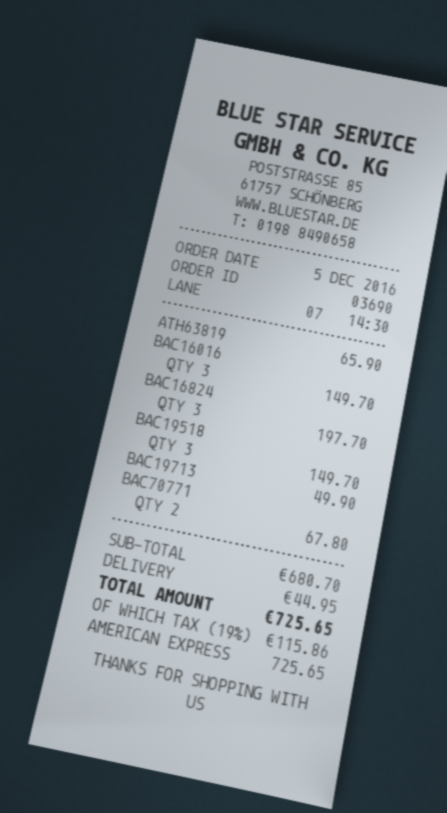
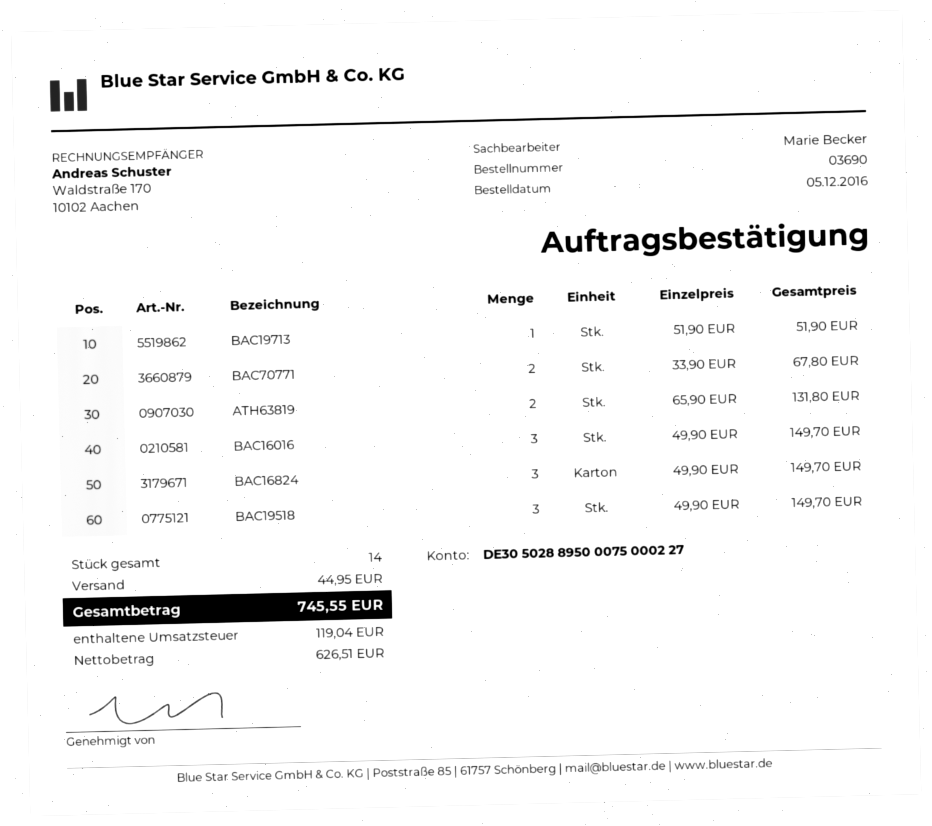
ATH63819: 1 for 65.90 -> 2 for 131.80
BAC16824: 3 for 197.70 -> 3 for 149.70
BAC19713: 1 for 49.90 -> 1 for 51.90
tax: 115.86 -> 119.04
total: 725.65 -> 745.55

